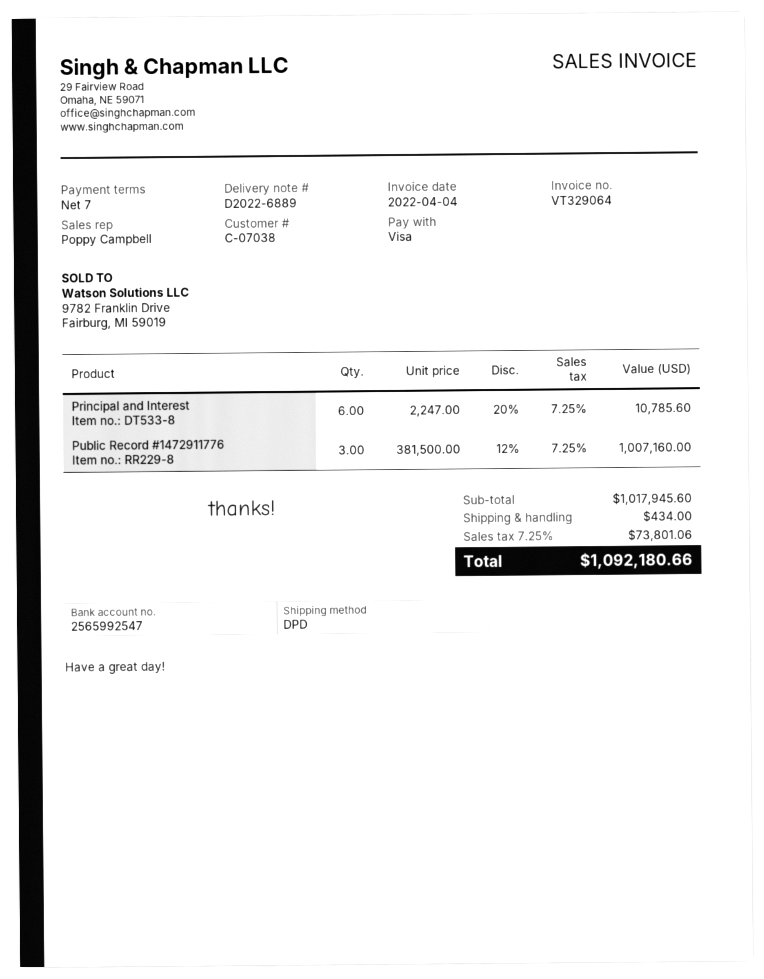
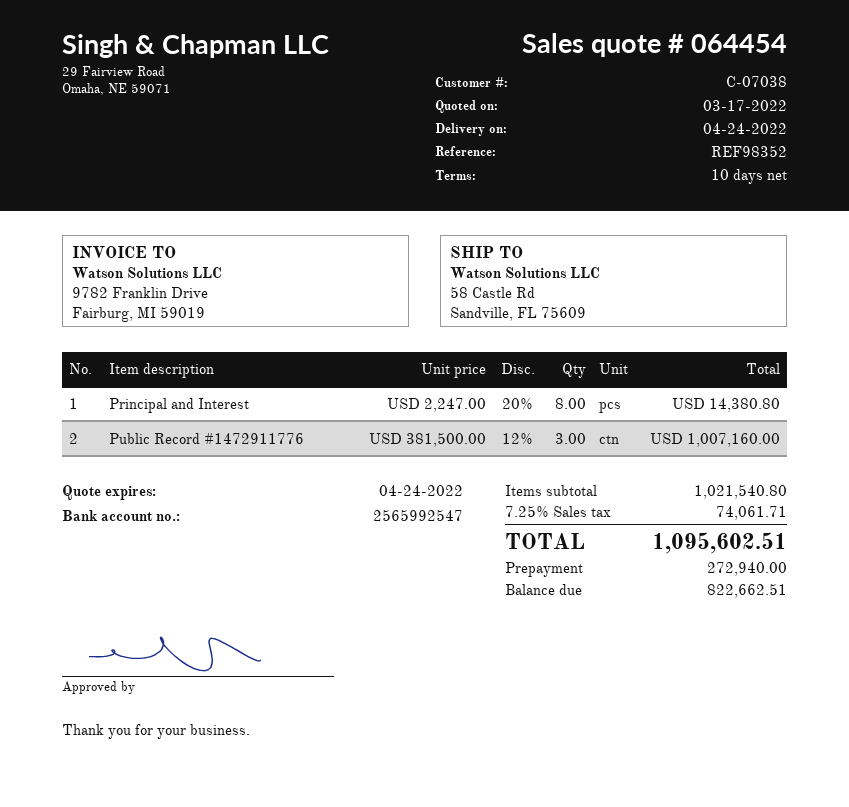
payment terms: 7 days -> 10 days
Principal and Interest: 6 x 2247.00 - 20% = 10785.60 -> 8 x 2247.00 - 20% = 14380.80
subtotal: 1017945.60 -> 1021540.80
shipping: 434.00 -> none
tax: 7.25% = 73801.06 -> 7.25% = 74061.71
total: 1092180.66 -> 1095602.51

